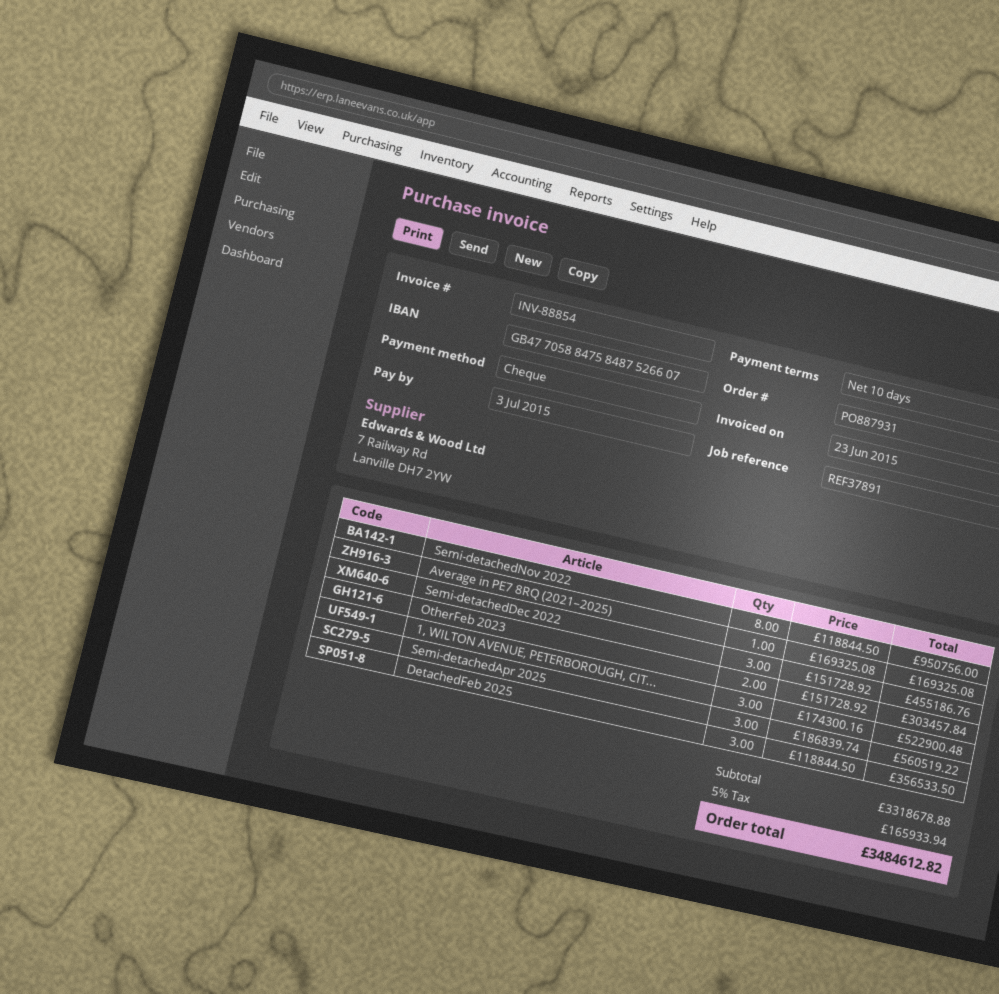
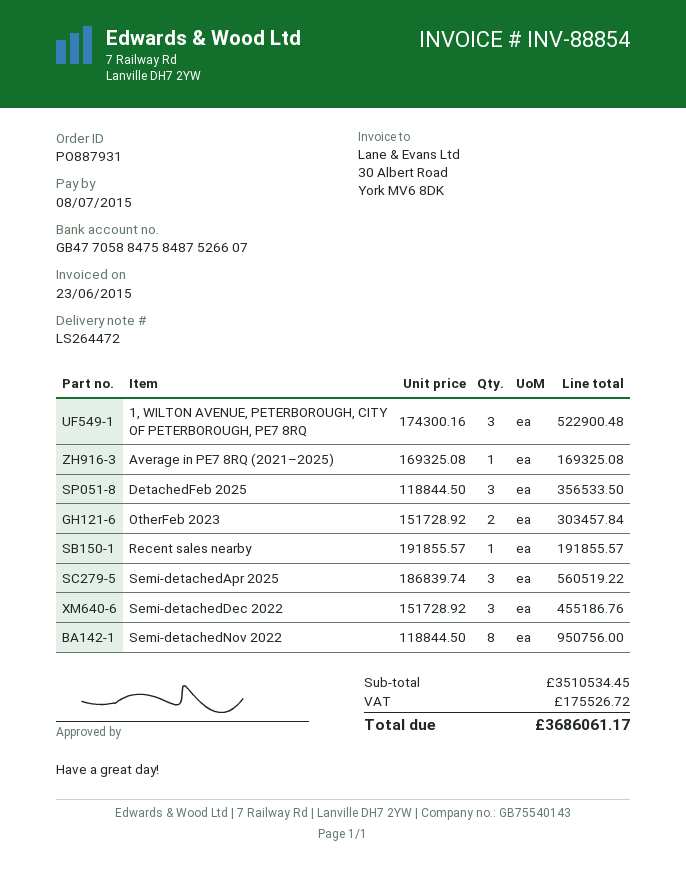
due date: 2015-07-03 -> 2015-07-08
Recent sales nearby: none -> 1 x 191855.57 = 191855.57
subtotal: 3318678.88 -> 3510534.45
tax: 165933.94 -> 175526.72
total: 3484612.82 -> 3686061.17

